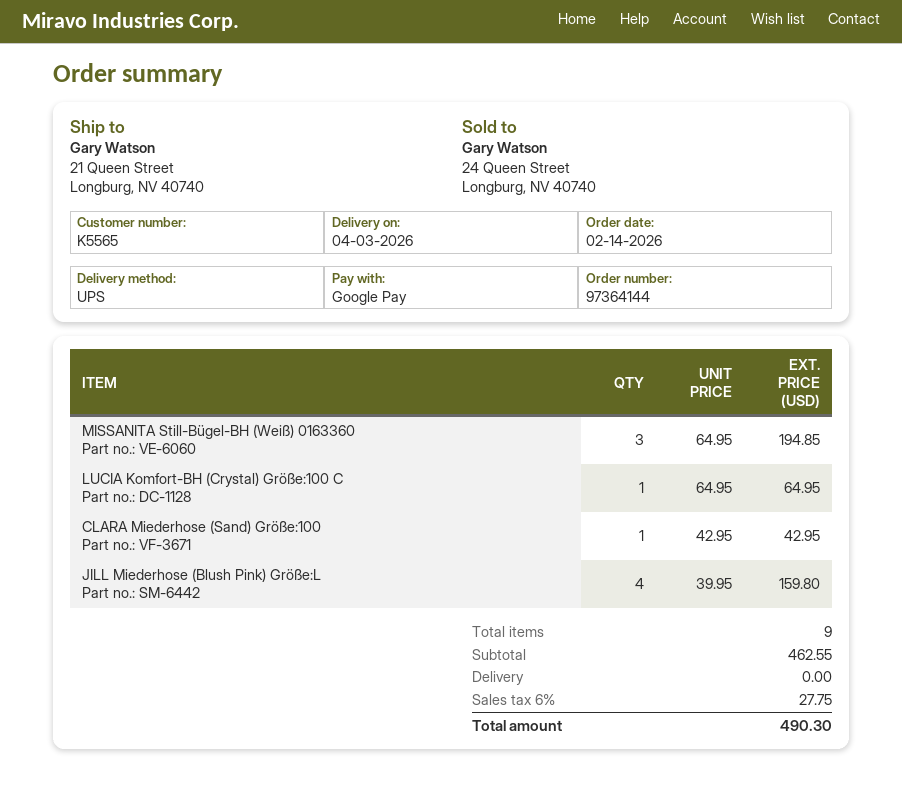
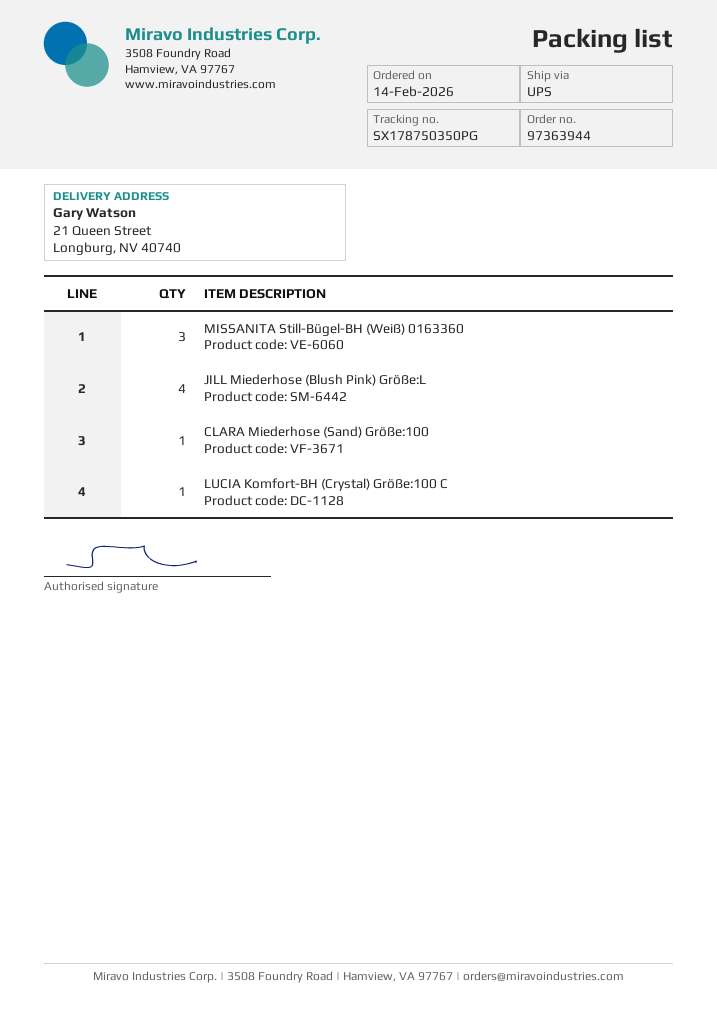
order number: 97364144 -> 97363944

